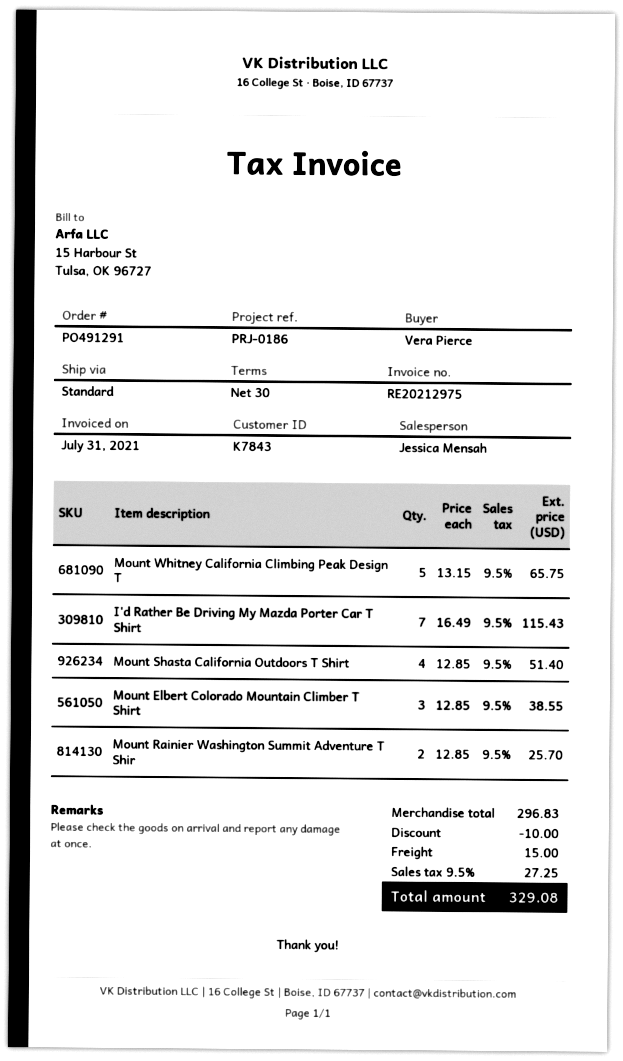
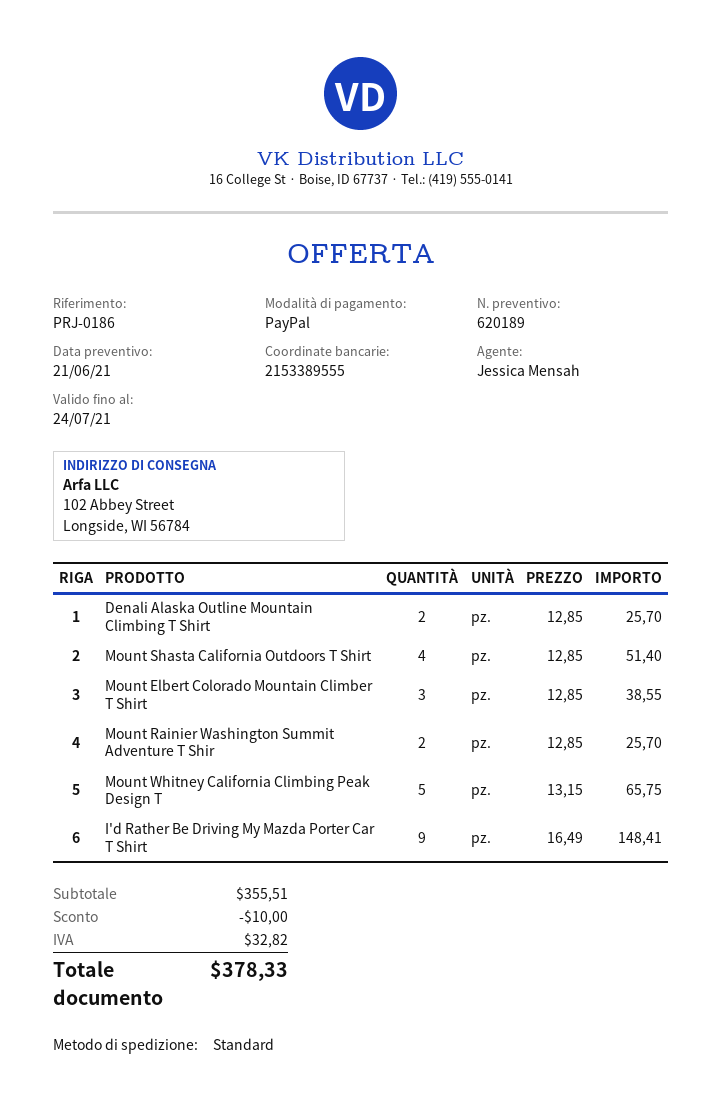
I'd Rather Be Driving My Mazda Porter Car T Shirt: 7 x 16.49 = 115.43 -> 9 x 16.49 = 148.41
Denali Alaska Outline Mountain Climbing T Shirt: none -> 2 x 12.85 = 25.70
subtotal: 296.83 -> 355.51
shipping: 15.00 -> none
tax: 27.25 -> 32.82
total: 329.08 -> 378.33

